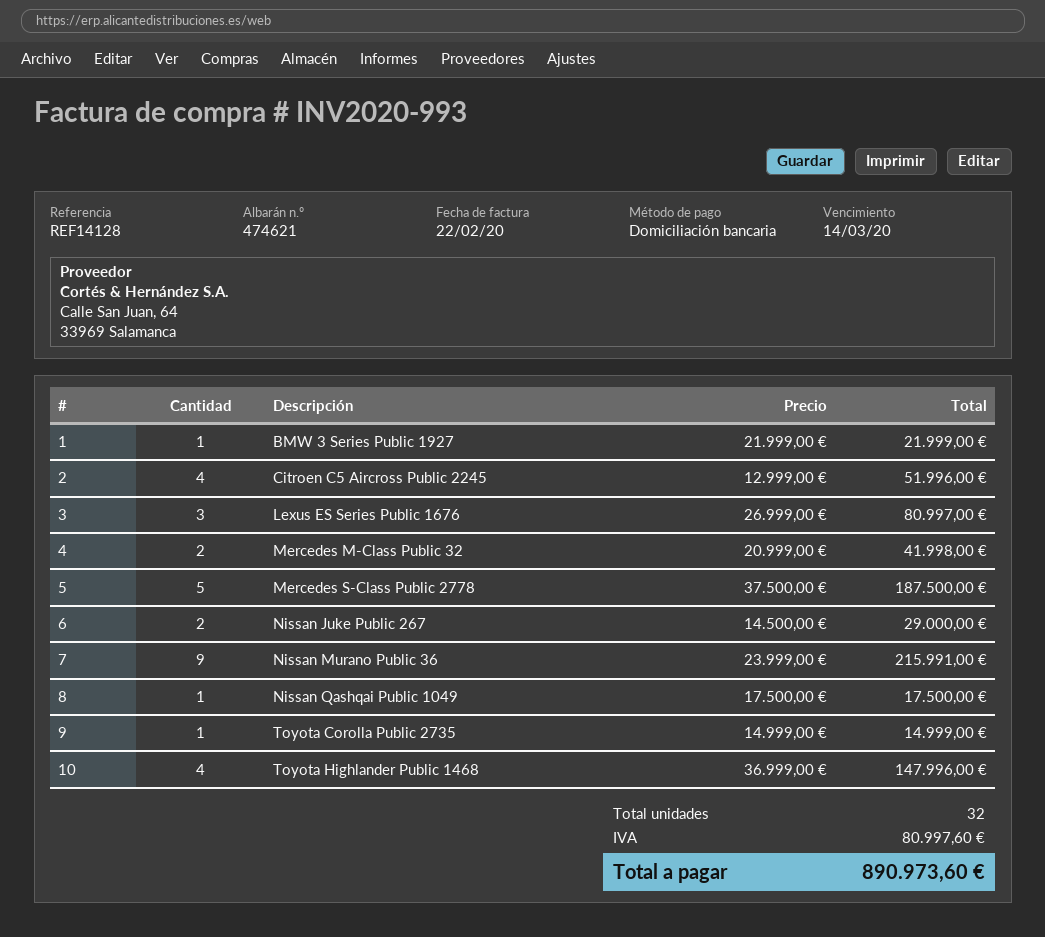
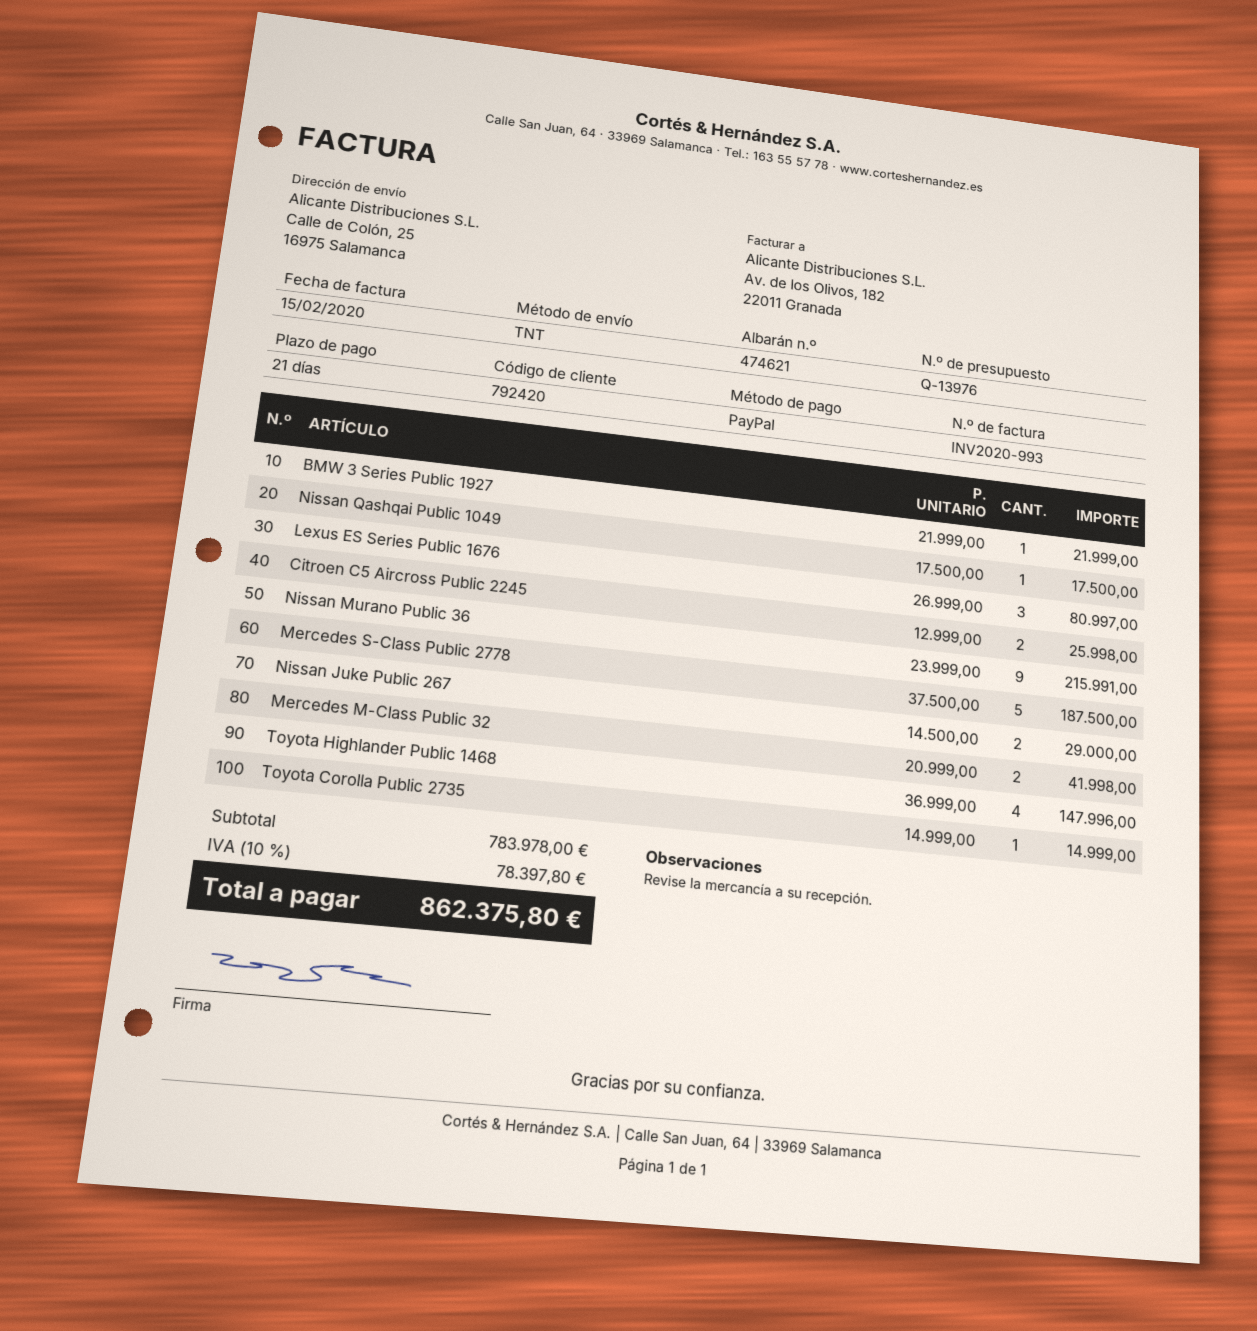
invoice date: 2020-02-22 -> 2020-02-15
payment method: direct debit -> PayPal
Citroen C5 Aircross Public 2245: 4 x 12999.00 = 51996.00 -> 2 x 12999.00 = 25998.00
tax: 80997.60 -> 78397.80
total: 890973.60 -> 862375.80

